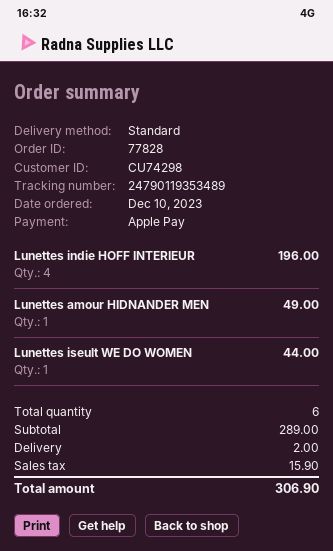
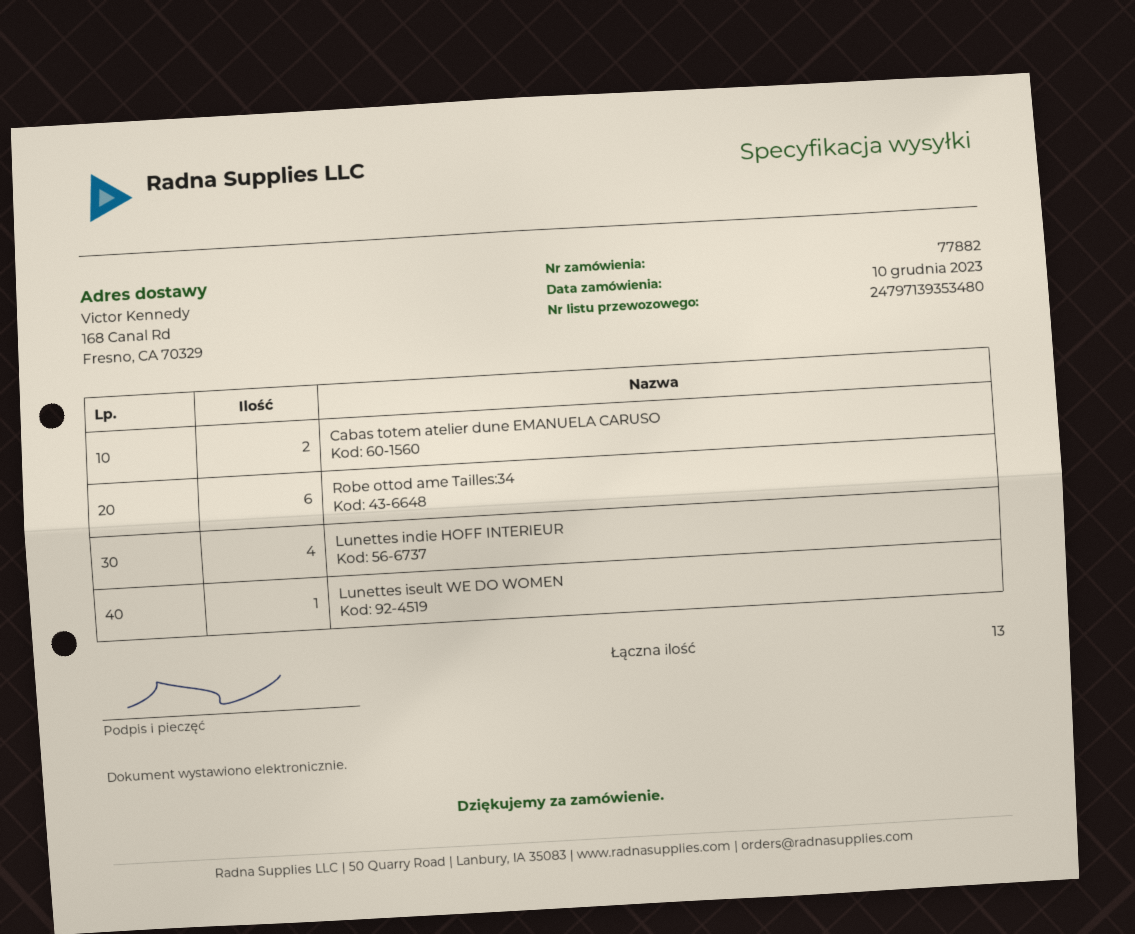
order number: 77828 -> 77882
tracking number: 24790119353489 -> 24797139353480
Lunettes amour HIDNANDER MEN: 1 -> none
Cabas totem atelier dune EMANUELA CARUSO: none -> 2
Robe ottod ame Tailles:34: none -> 6
total quantity: 6 -> 13

